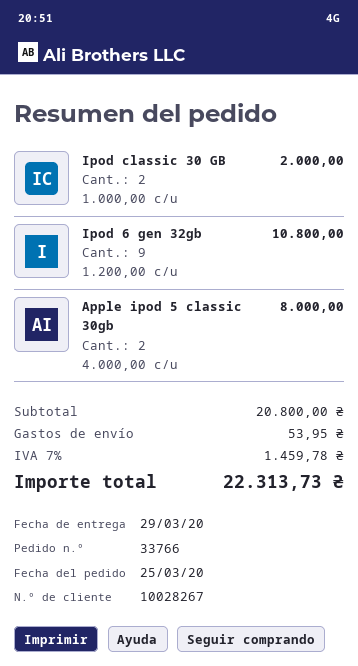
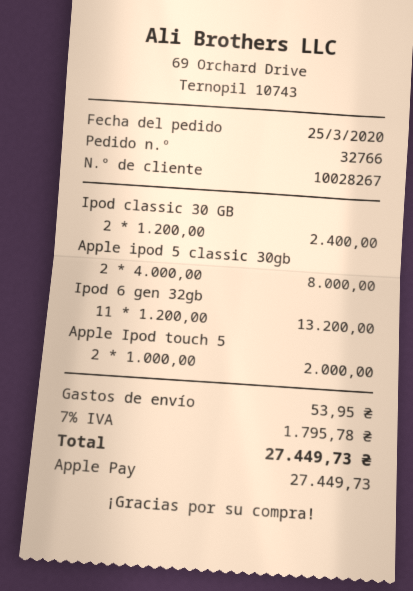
order number: 33766 -> 32766
Ipod classic 30 GB: 2 x 1000.00 = 2000.00 -> 2 x 1200.00 = 2400.00
Ipod 6 gen 32gb: 9 x 1200.00 = 10800.00 -> 11 x 1200.00 = 13200.00
Apple Ipod touch 5: none -> 2 x 1000.00 = 2000.00
tax: 7% = 1459.78 -> 7% = 1795.78
total: 22313.73 -> 27449.73

